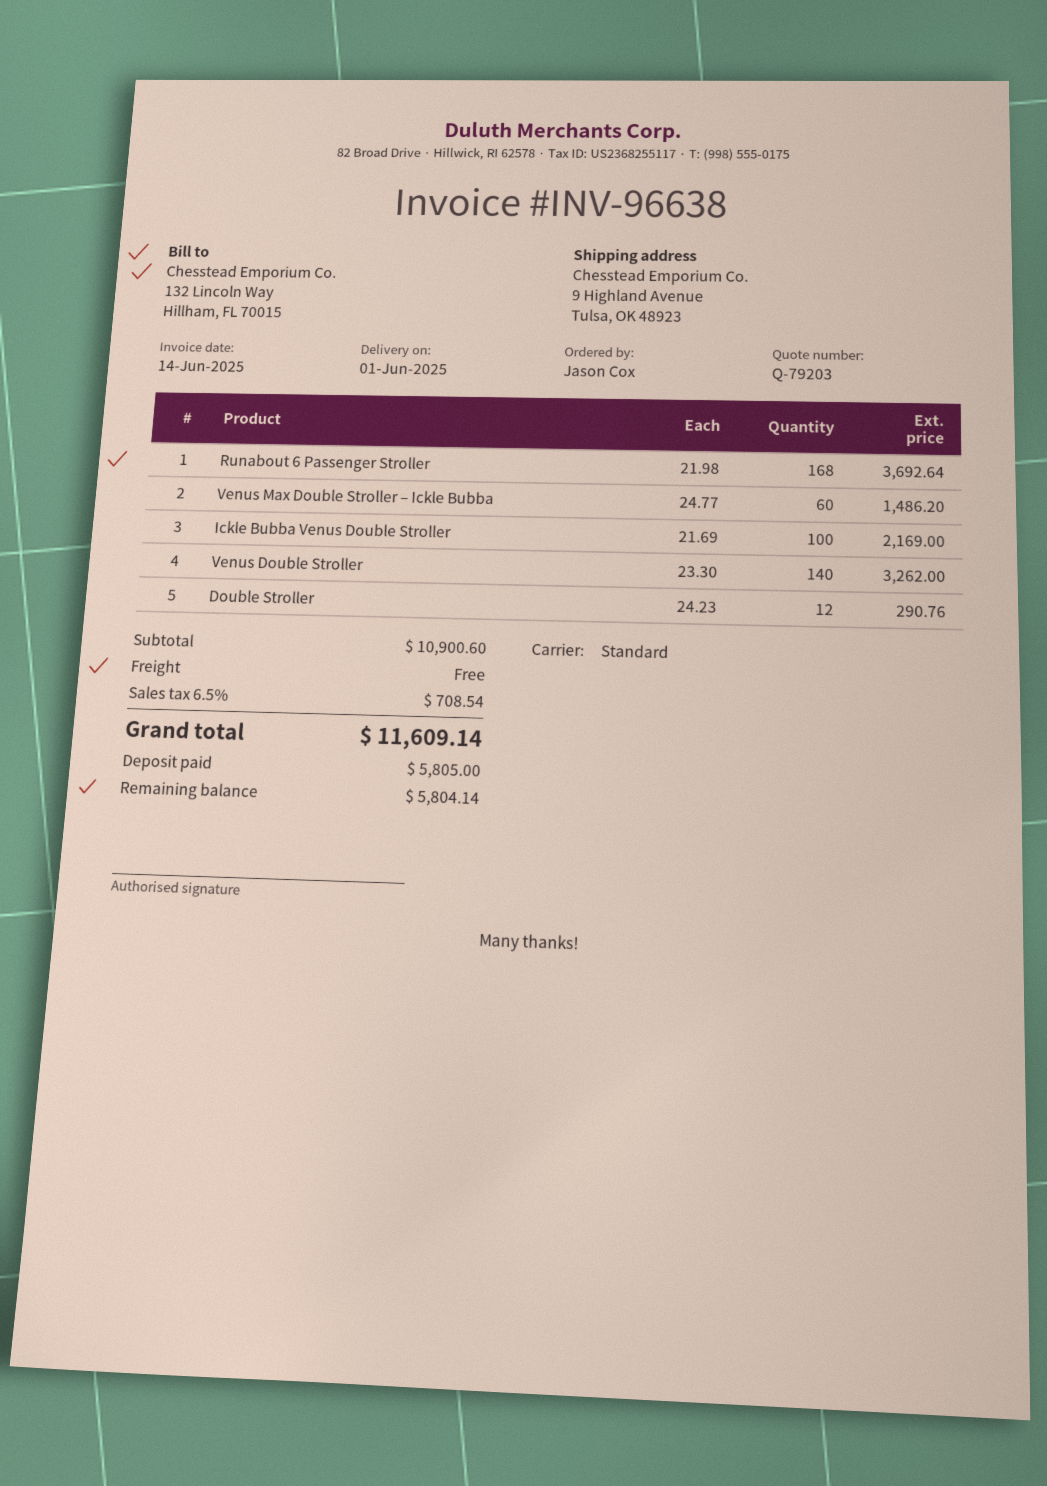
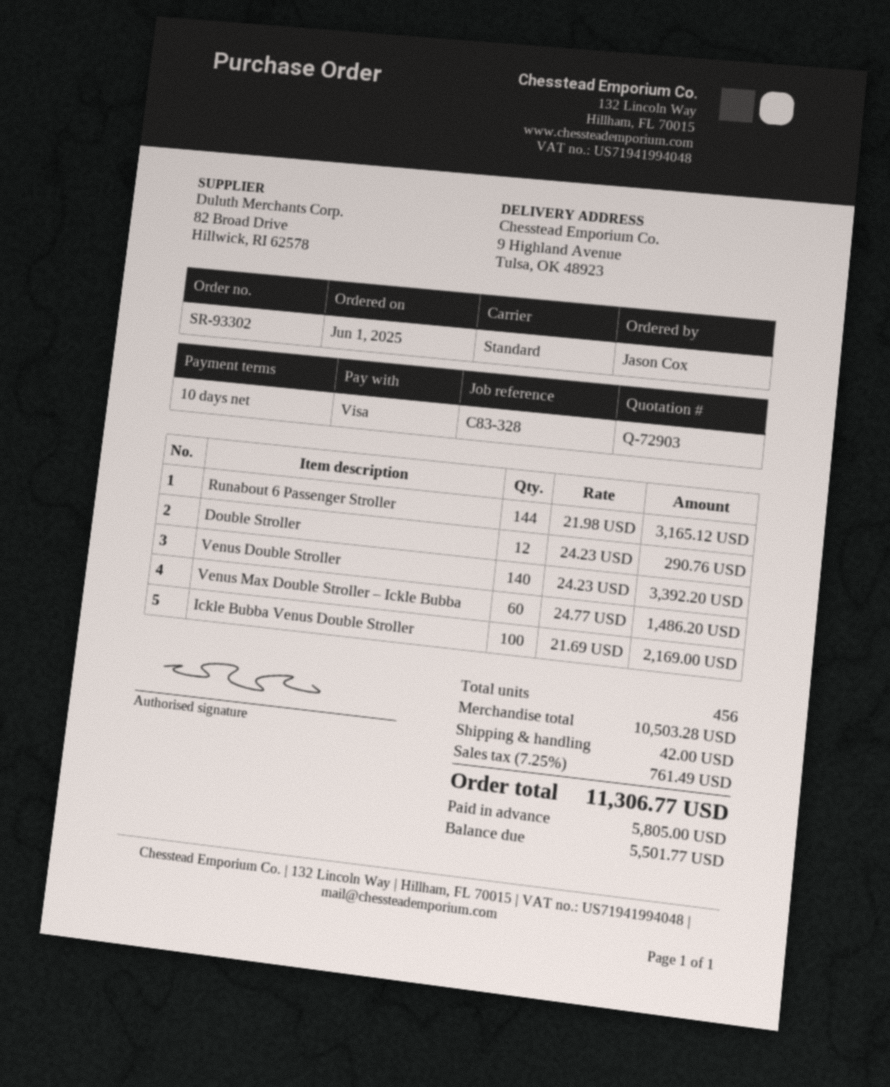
quote number: Q-79203 -> Q-72903
Runabout 6 Passenger Stroller: 168 x 21.98 = 3692.64 -> 144 x 21.98 = 3165.12
Venus Double Stroller: 140 x 23.30 = 3262.00 -> 140 x 24.23 = 3392.20
subtotal: 10900.60 -> 10503.28
shipping: 0.00 -> 42.00
tax: 6.5% = 708.54 -> 7.25% = 761.49
total: 11609.14 -> 11306.77
balance: 5804.14 -> 5501.77

